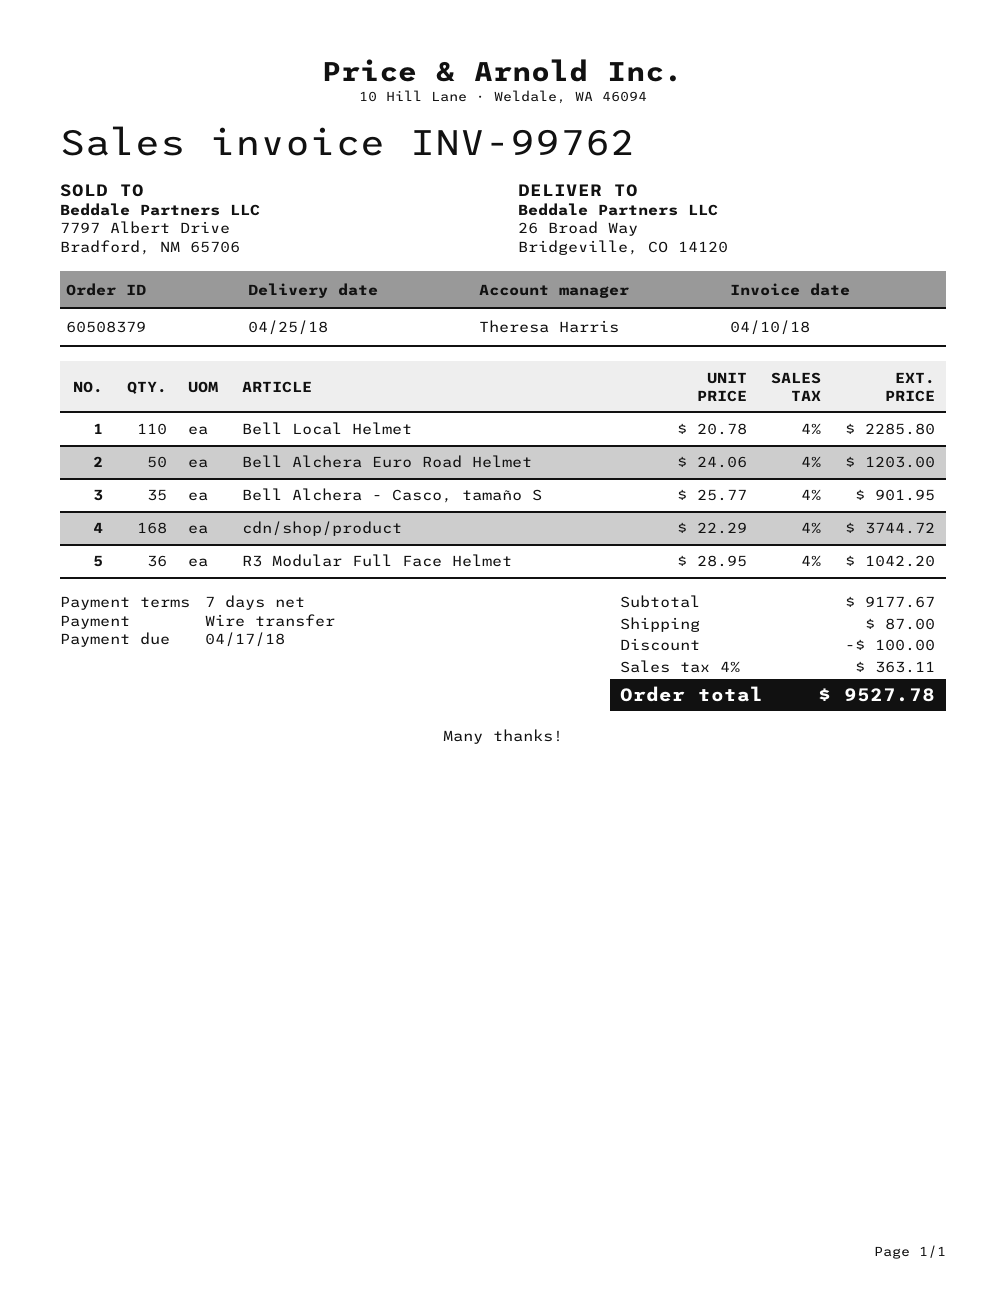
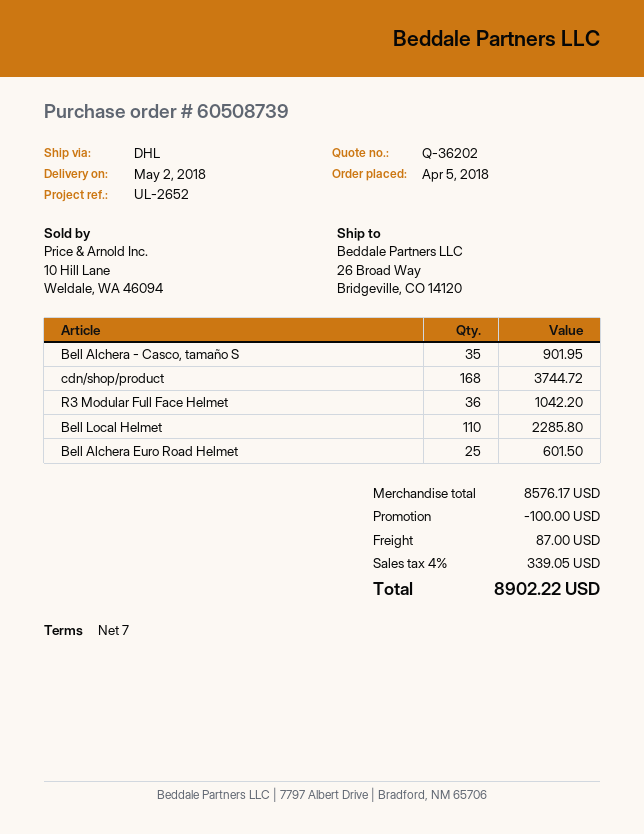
order number: 60508379 -> 60508739
delivery date: 2018-04-25 -> 2018-05-02
Bell Alchera Euro Road Helmet: 50 for 1203.00 -> 25 for 601.50
subtotal: 9177.67 -> 8576.17
tax: 4% = 363.11 -> 4% = 339.05
total: 9527.78 -> 8902.22

